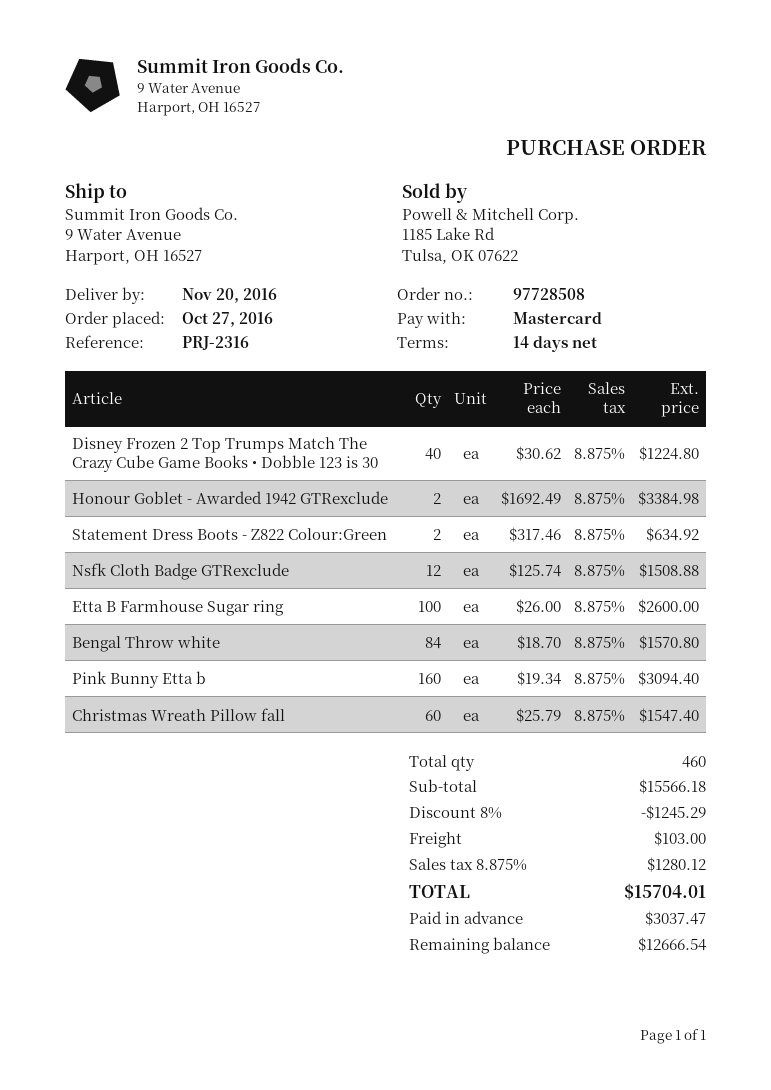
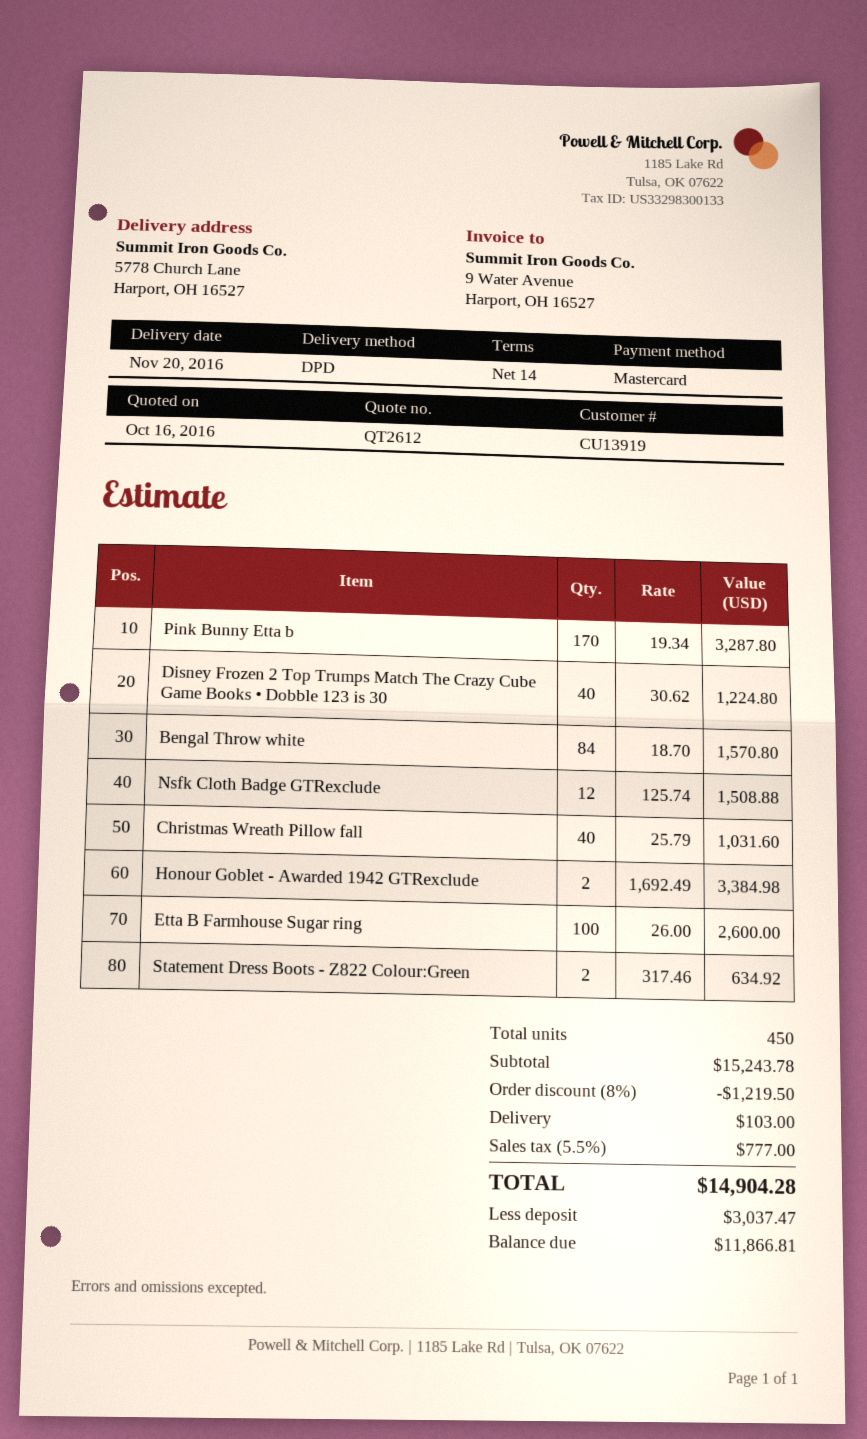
ship to: 9 Water Avenue, Harport, OH 16527 -> 5778 Church Lane, Harport, OH 16527
Pink Bunny Etta b: 160 x 19.34 = 3094.40 -> 170 x 19.34 = 3287.80
Christmas Wreath Pillow fall: 60 x 25.79 = 1547.40 -> 40 x 25.79 = 1031.60
total quantity: 460 -> 450
subtotal: 15566.18 -> 15243.78
discount: 8% = 1245.29 -> 8% = 1219.50
tax: 8.875% = 1280.12 -> 5.5% = 777.00
total: 15704.01 -> 14904.28
balance: 12666.54 -> 11866.81

